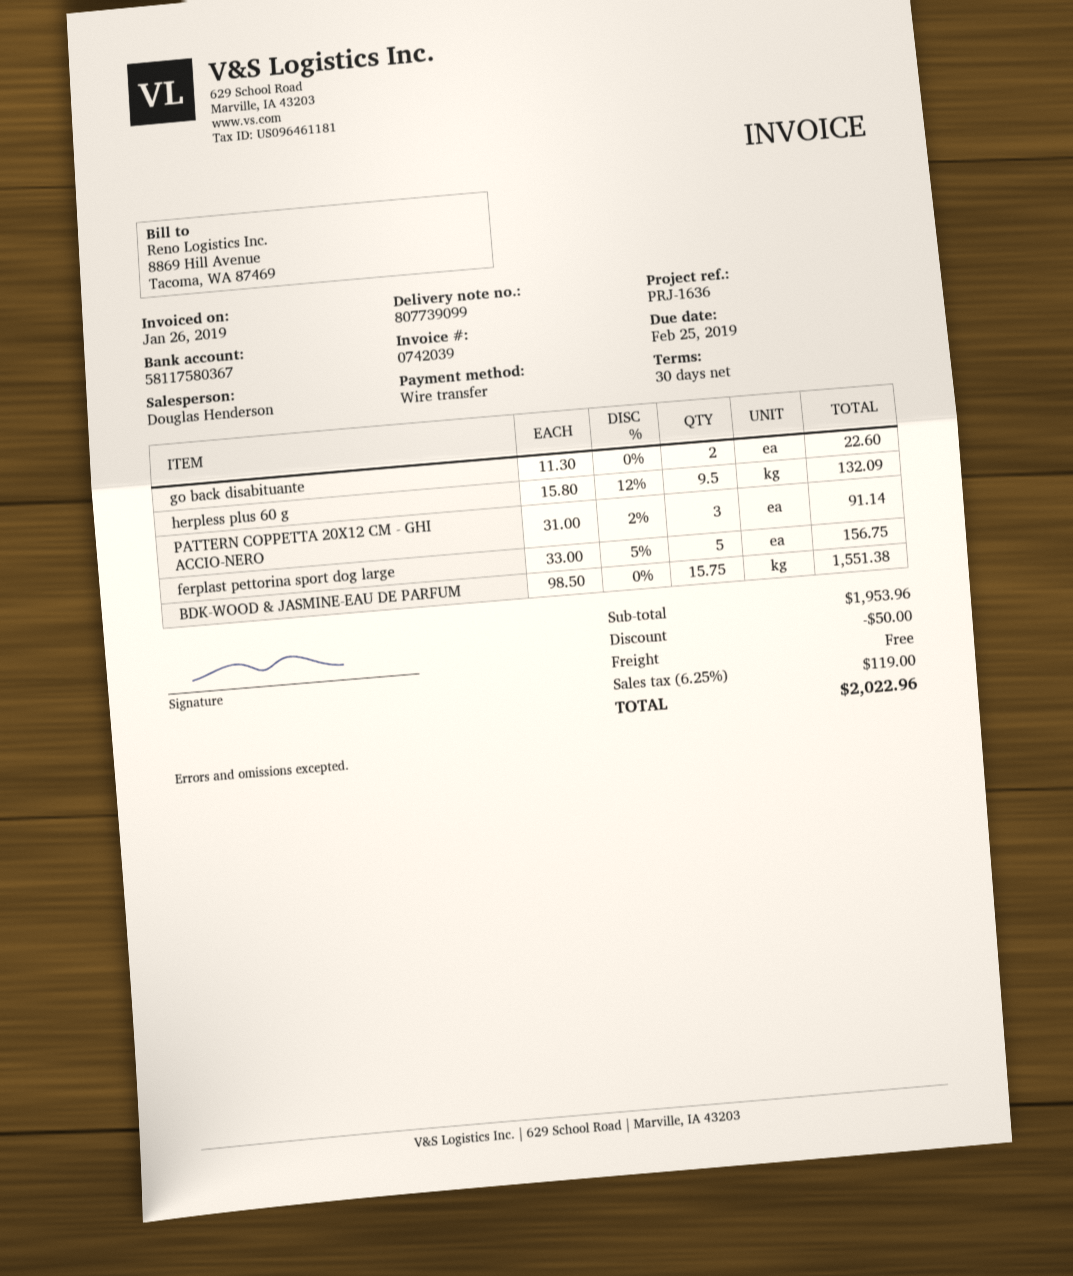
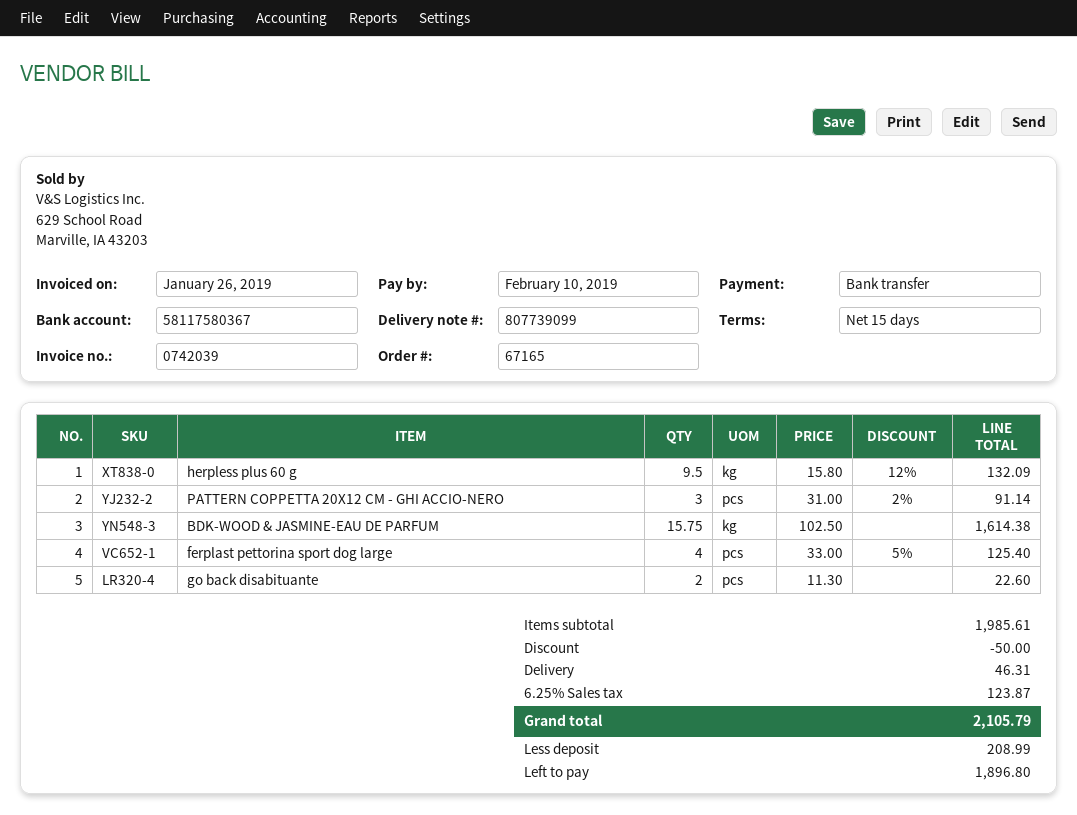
payment terms: 30 days -> 15 days
due date: 2019-02-25 -> 2019-02-10
ferplast pettorina sport dog large: 5 x 33.00 - 5% = 156.75 -> 4 x 33.00 - 5% = 125.40
BDK-WOOD & JASMINE-EAU DE PARFUM: 15.75 x 98.50 = 1551.38 -> 15.75 x 102.50 = 1614.38
subtotal: 1953.96 -> 1985.61
shipping: 0.00 -> 46.31
tax: 6.25% = 119.00 -> 6.25% = 123.87
total: 2022.96 -> 2105.79

